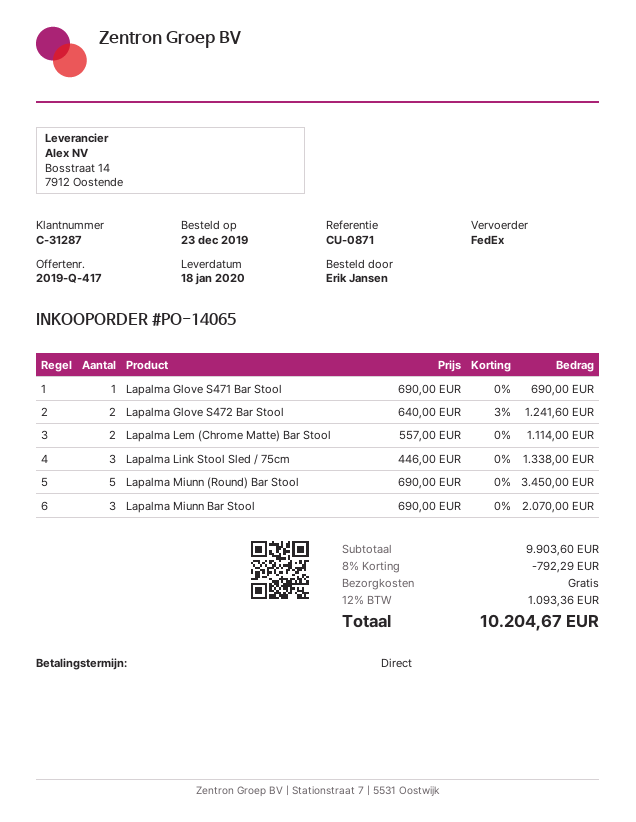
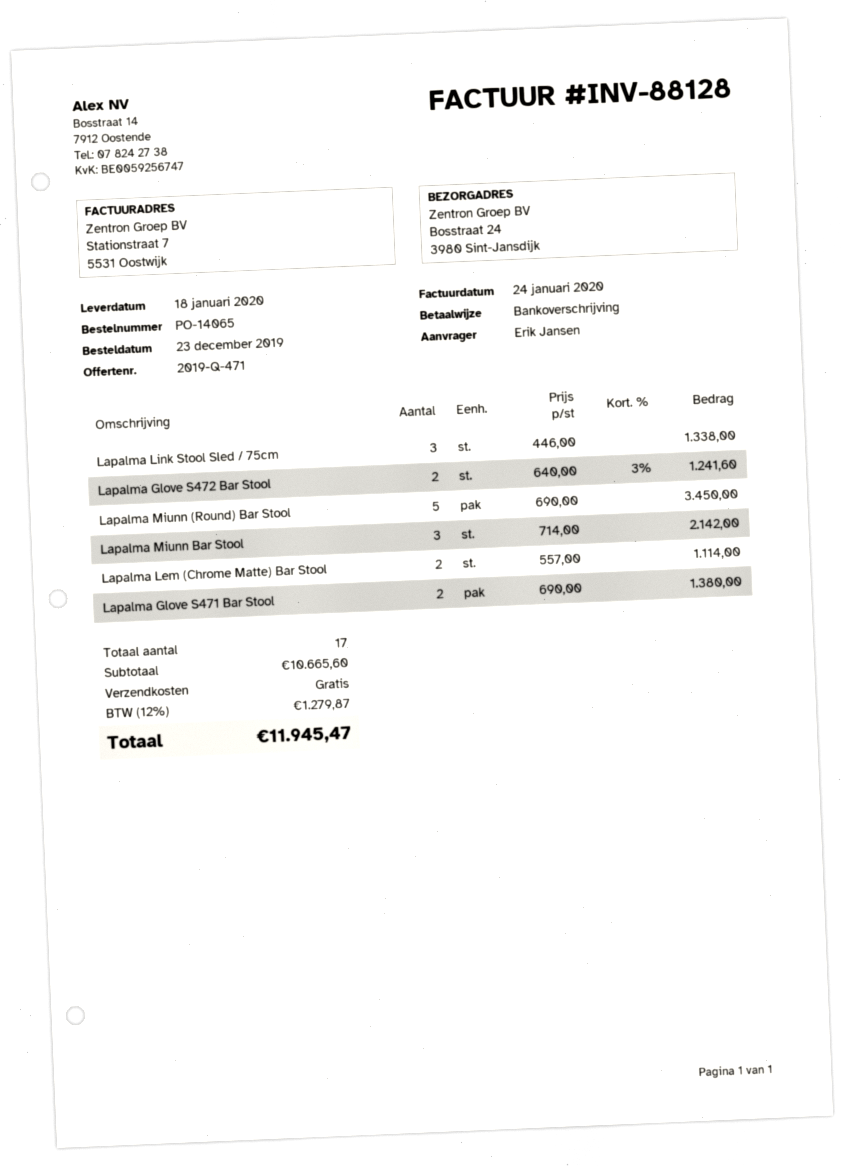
quote number: 2019-Q-417 -> 2019-Q-471
Lapalma Glove S471 Bar Stool: 1 x 690.00 = 690.00 -> 2 x 690.00 = 1380.00
Lapalma Miunn Bar Stool: 3 x 690.00 = 2070.00 -> 3 x 714.00 = 2142.00
subtotal: 9903.60 -> 10665.60
discount: 8% = 792.29 -> none
tax: 12% = 1093.36 -> 12% = 1279.87
total: 10204.67 -> 11945.47

